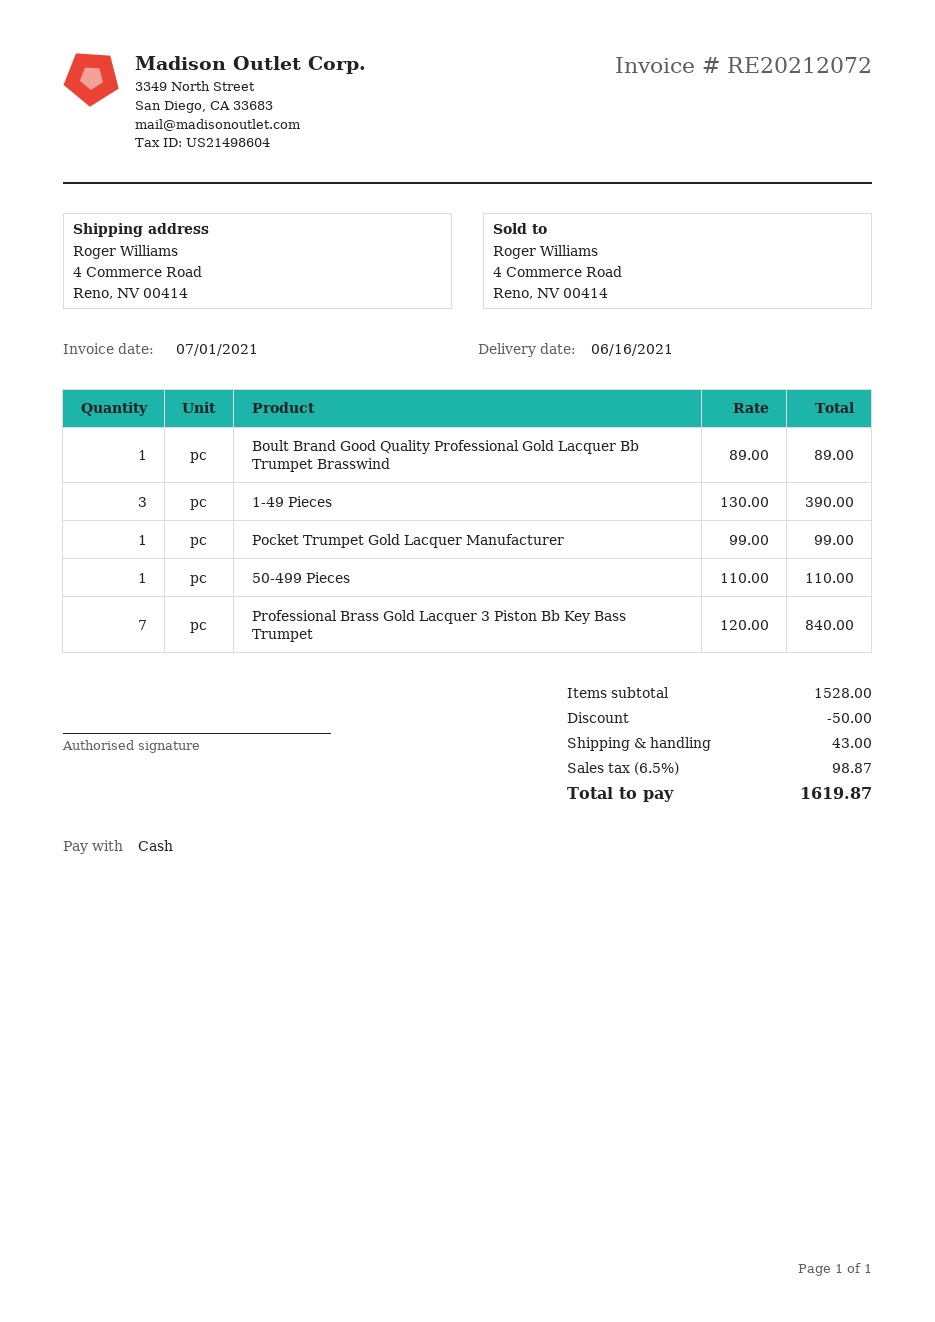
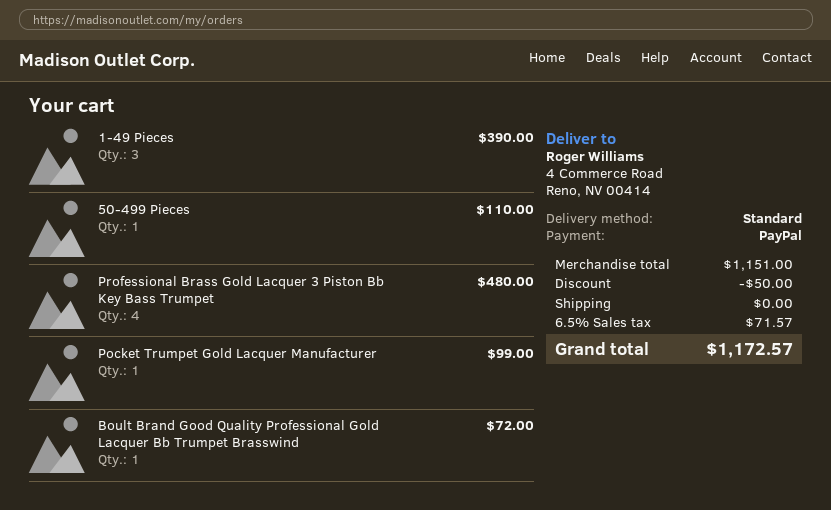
payment method: cash -> PayPal
Boult Brand Good Quality Professional Gold Lacquer Bb Trumpet Brasswind: 1 for 89.00 -> 1 for 72.00
Professional Brass Gold Lacquer 3 Piston Bb Key Bass Trumpet: 7 for 840.00 -> 4 for 480.00
subtotal: 1528.00 -> 1151.00
shipping: 43.00 -> 0.00
tax: 6.5% = 98.87 -> 6.5% = 71.57
total: 1619.87 -> 1172.57

